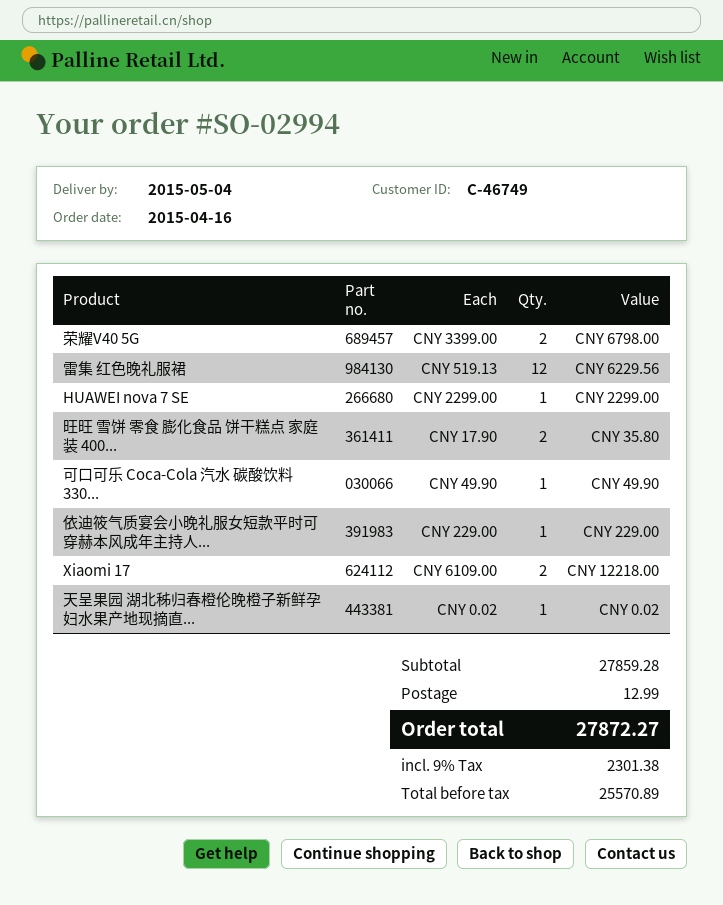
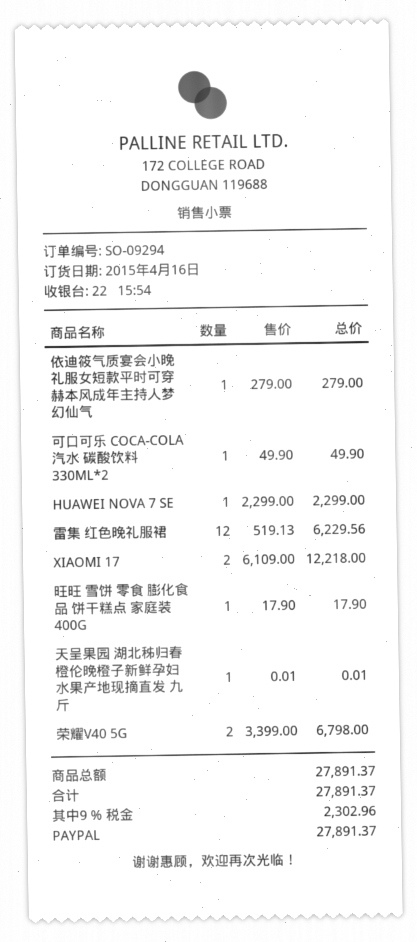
order number: SO-02994 -> SO-09294
旺旺 雪饼 零食 膨化食品 饼干糕点 家庭装 400...: 2 x 17.90 = 35.80 -> 1 x 17.90 = 17.90
依迪筱气质宴会小晚礼服女短款平时可穿赫本风成年主持人...: 1 x 229.00 = 229.00 -> 1 x 279.00 = 279.00
天呈果园 湖北秭归春橙伦晚橙子新鲜孕妇水果产地现摘直...: 1 x 0.02 = 0.02 -> 1 x 0.01 = 0.01
subtotal: 27859.28 -> 27891.37
shipping: 12.99 -> none
tax: 9% = 2301.38 -> 9% = 2302.96
total: 27872.27 -> 27891.37

